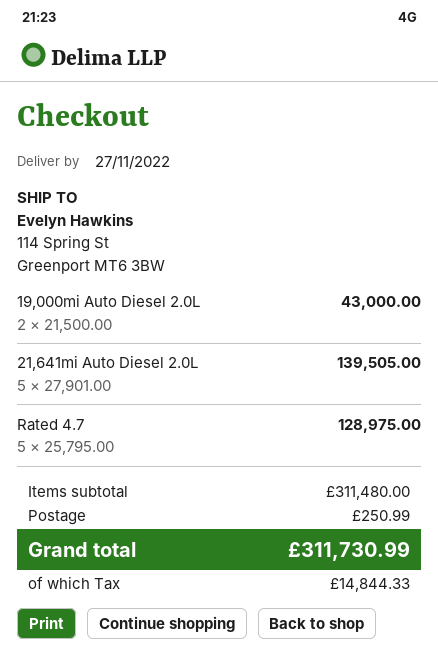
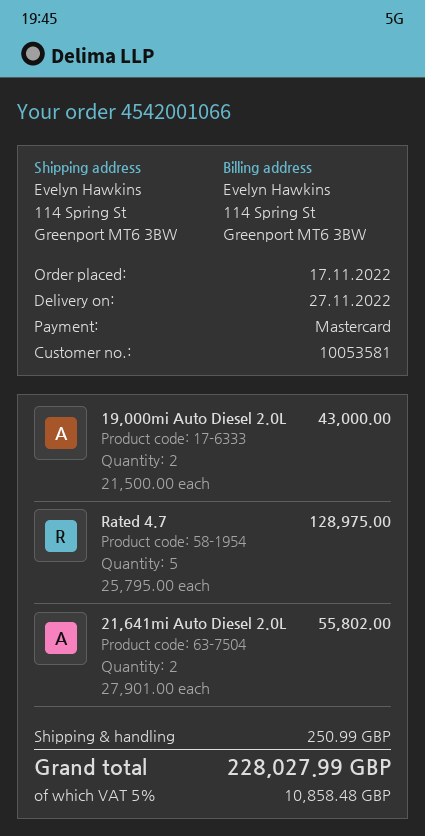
21,641mi Auto Diesel 2.0L: 5 x 27901.00 = 139505.00 -> 2 x 27901.00 = 55802.00
tax: 14844.33 -> 10858.48
total: 311730.99 -> 228027.99

